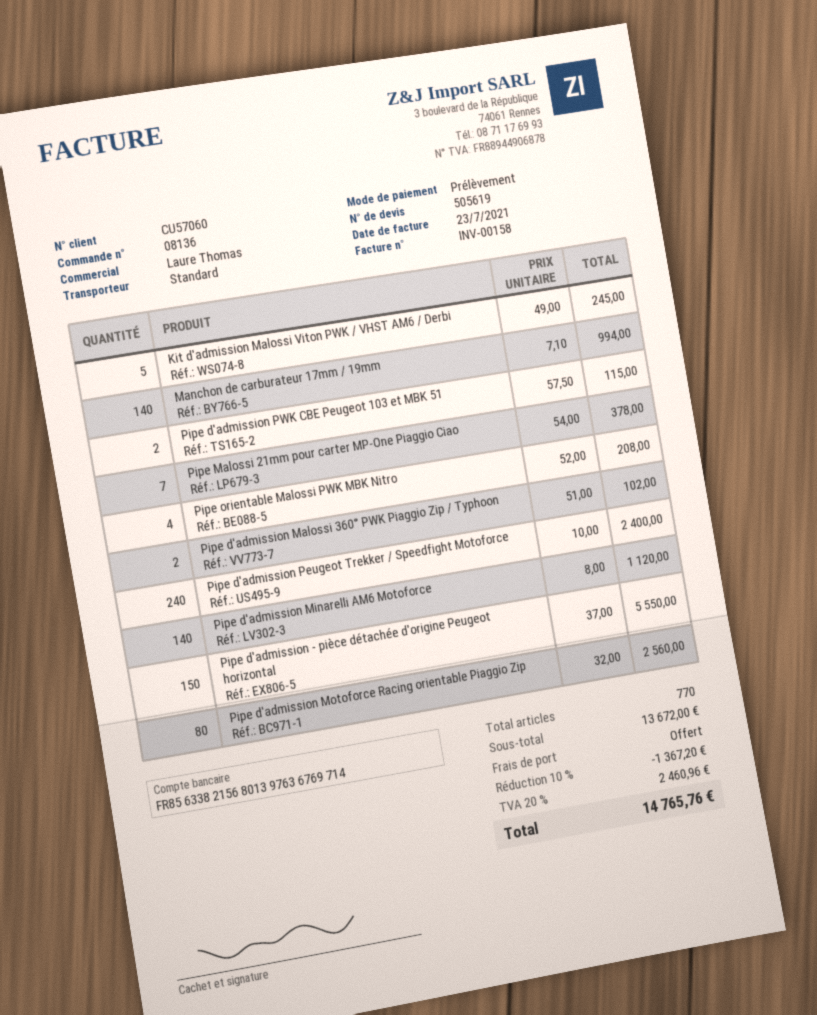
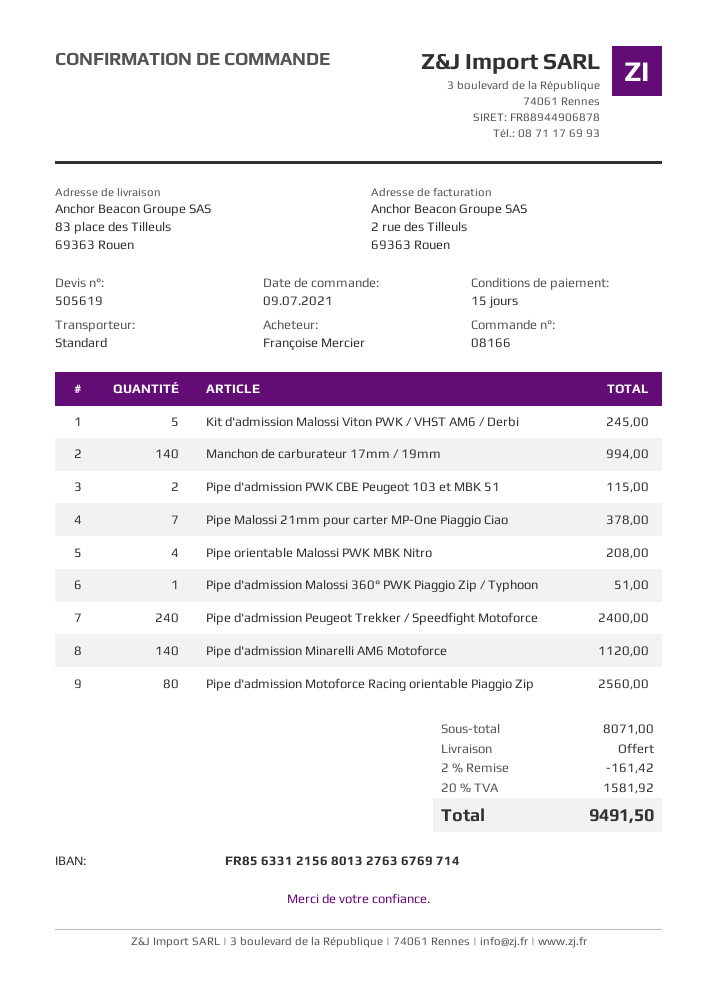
order number: 08136 -> 08166
bank account: FR8563382156801397636769714 -> FR8563312156801327636769714
Pipe d'admission Malossi 360° PWK Piaggio Zip / Typhoon: 2 for 102.00 -> 1 for 51.00
Pipe d'admission - pièce détachée d'origine Peugeot horizontal: 150 for 5550.00 -> none
subtotal: 13672.00 -> 8071.00
discount: 10% = 1367.20 -> 2% = 161.42
tax: 20% = 2460.96 -> 20% = 1581.92
total: 14765.76 -> 9491.50

